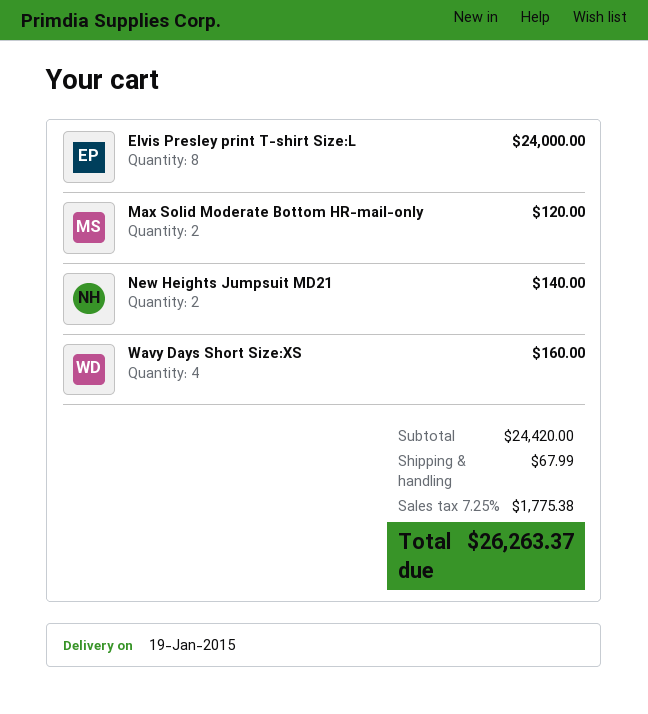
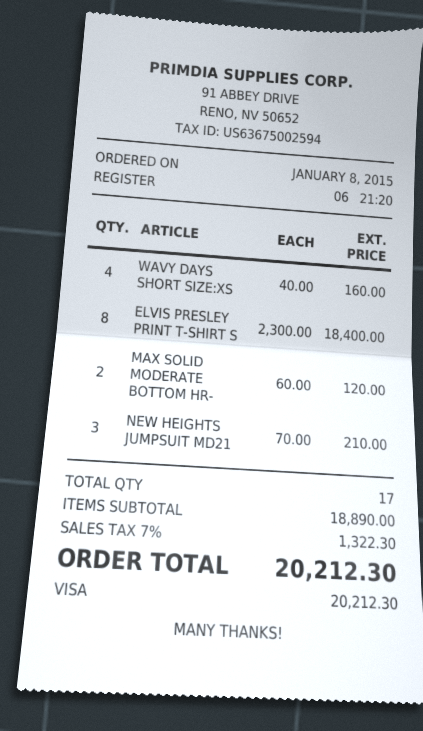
Elvis Presley print T-shirt Size:L: 8 for 24000.00 -> 8 for 18400.00
New Heights Jumpsuit MD21: 2 for 140.00 -> 3 for 210.00
subtotal: 24420.00 -> 18890.00
shipping: 67.99 -> none
tax: 7.25% = 1775.38 -> 7% = 1322.30
total: 26263.37 -> 20212.30

